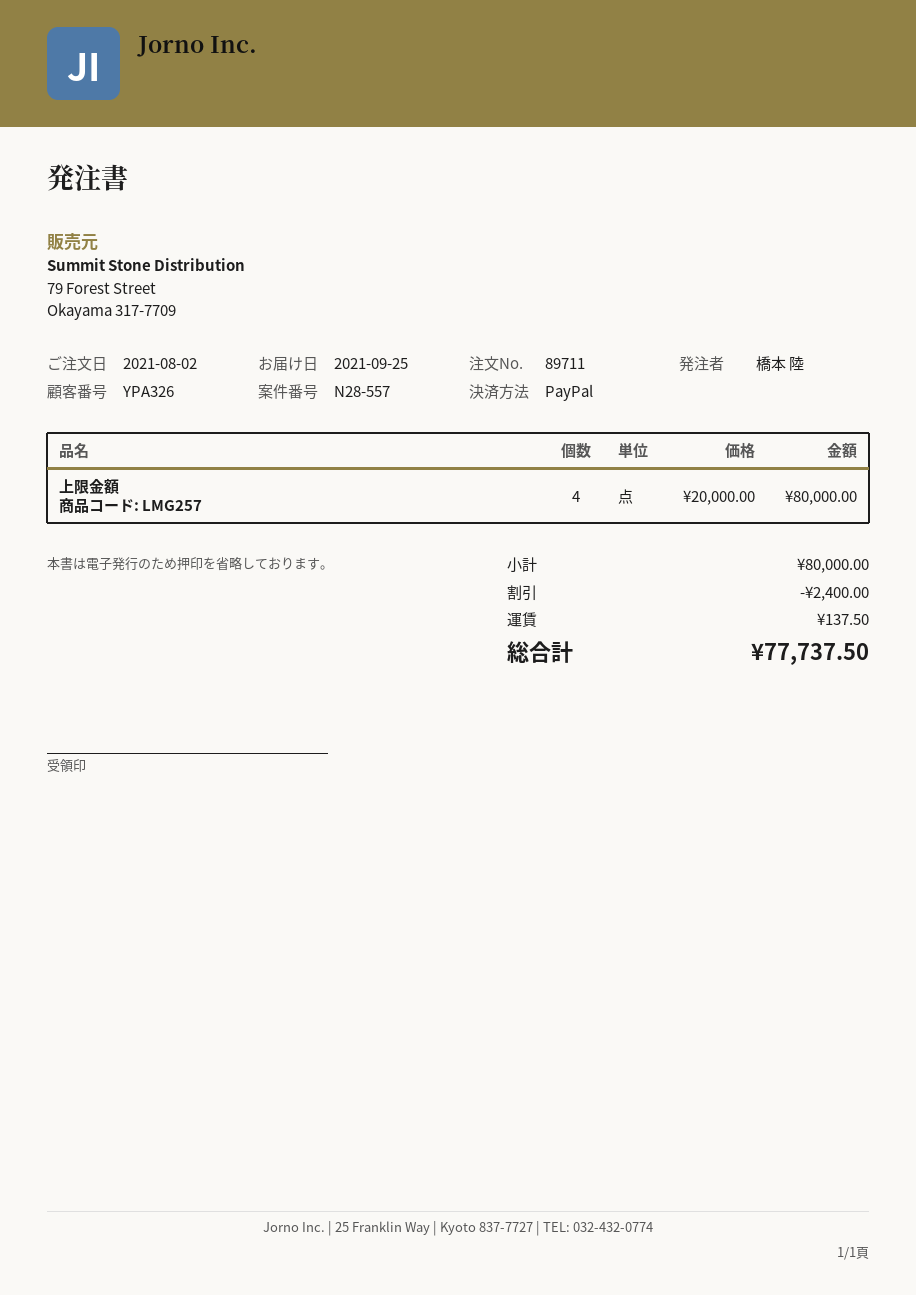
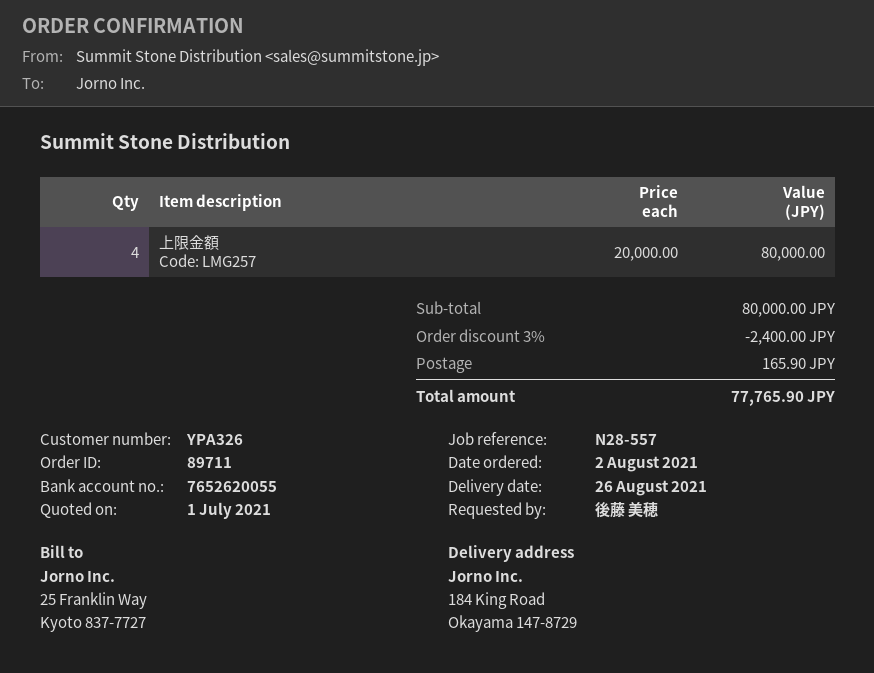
delivery date: 2021-09-25 -> 2021-08-26
ordered by: 橋本 陸 -> 後藤 美穂
shipping: 137.50 -> 165.90
total: 77737.50 -> 77765.90

